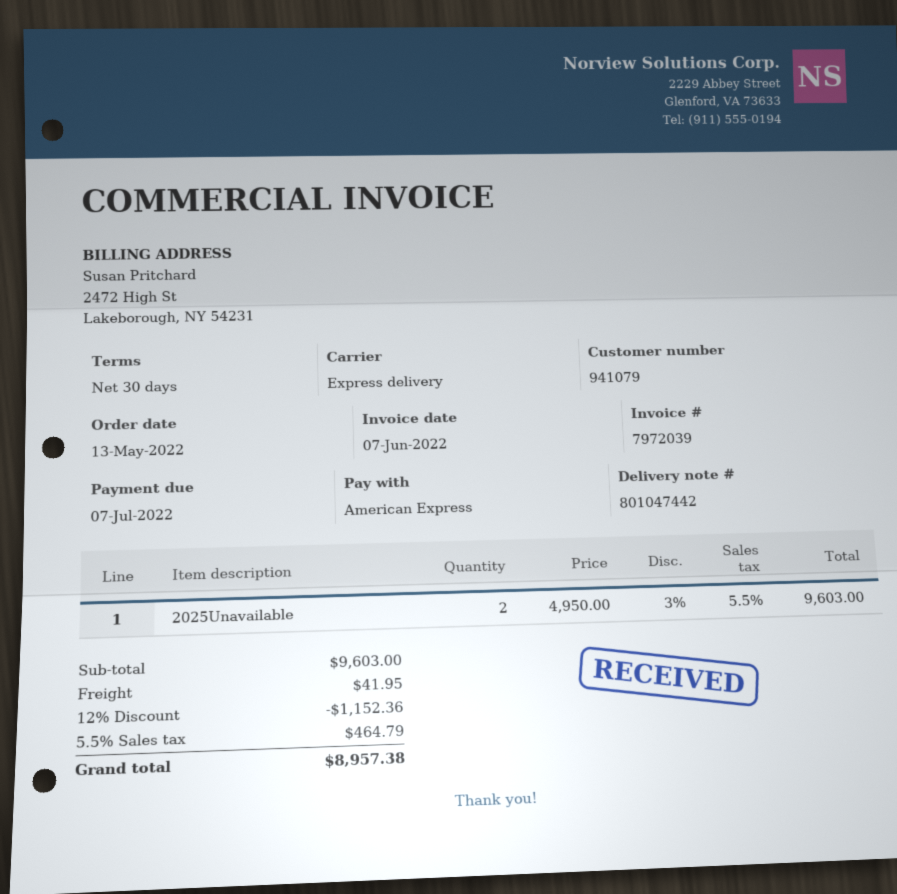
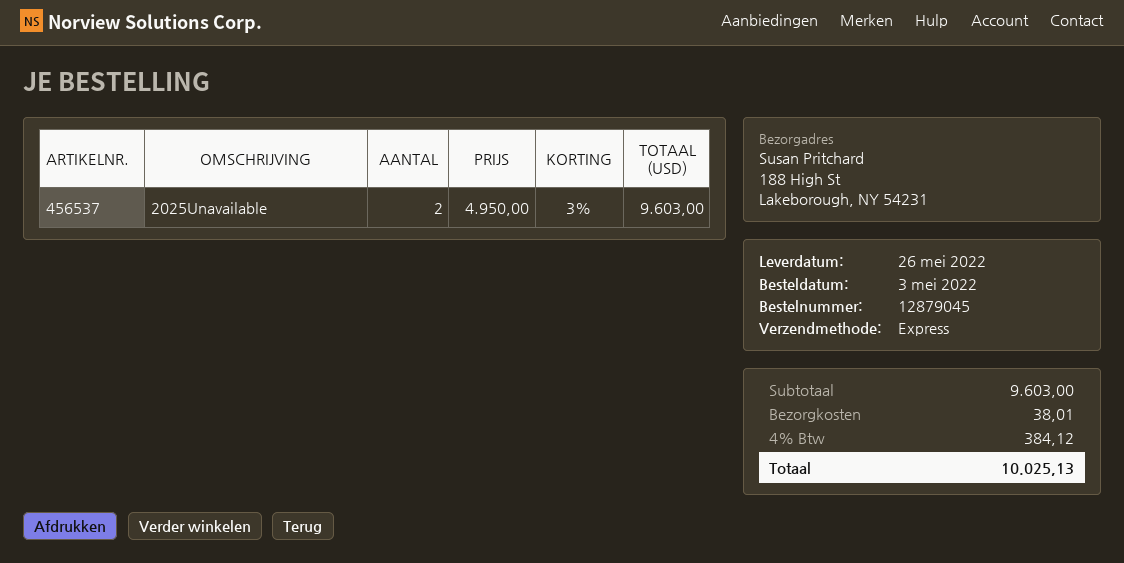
order date: 2022-05-13 -> 2022-05-03
discount: 12% = 1152.36 -> none
shipping: 41.95 -> 38.01
tax: 5.5% = 464.79 -> 4% = 384.12
total: 8957.38 -> 10025.13

